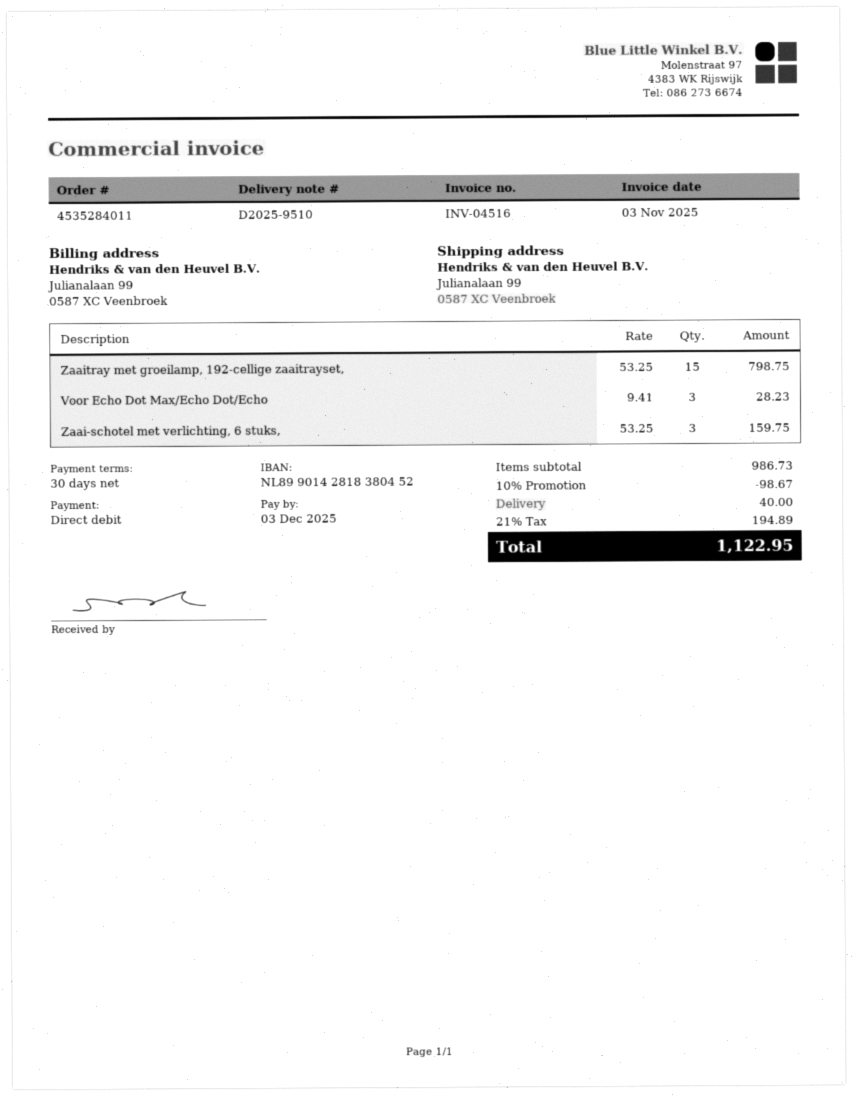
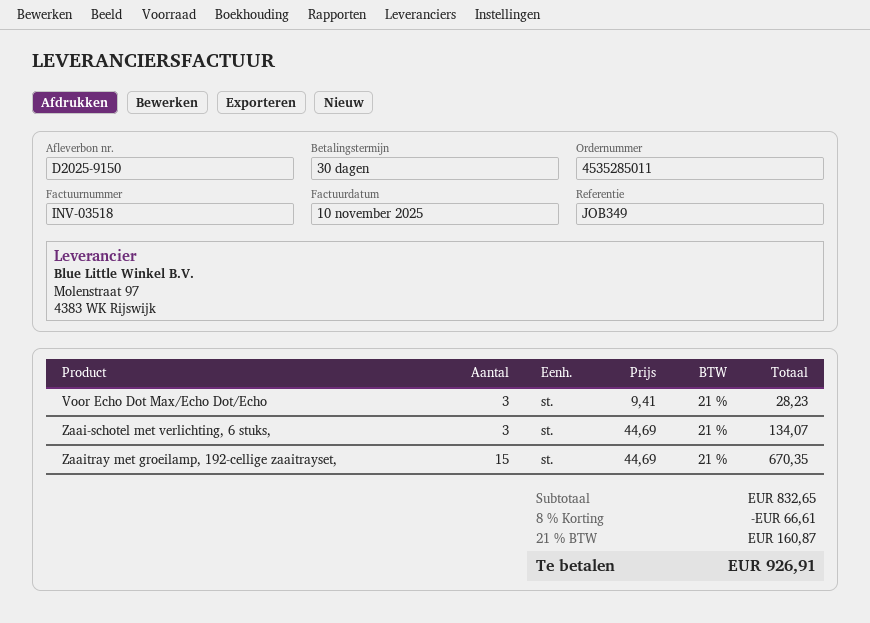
order number: 4535284011 -> 4535285011
delivery note number: D2025-9510 -> D2025-9150
invoice number: INV-04516 -> INV-03518
invoice date: 2025-11-03 -> 2025-11-10
Zaaitray met groeilamp, 192-cellige zaaitrayset,: 15 x 53.25 = 798.75 -> 15 x 44.69 = 670.35
Zaai-schotel met verlichting, 6 stuks,: 3 x 53.25 = 159.75 -> 3 x 44.69 = 134.07
subtotal: 986.73 -> 832.65
discount: 10% = 98.67 -> 8% = 66.61
shipping: 40.00 -> none
tax: 21% = 194.89 -> 21% = 160.87
total: 1122.95 -> 926.91

